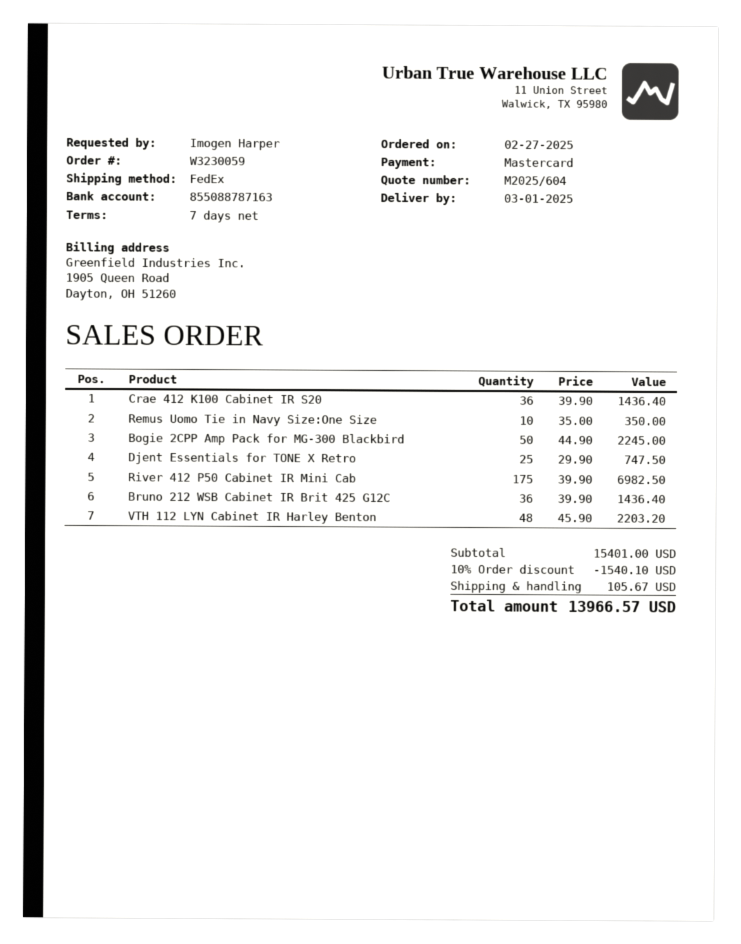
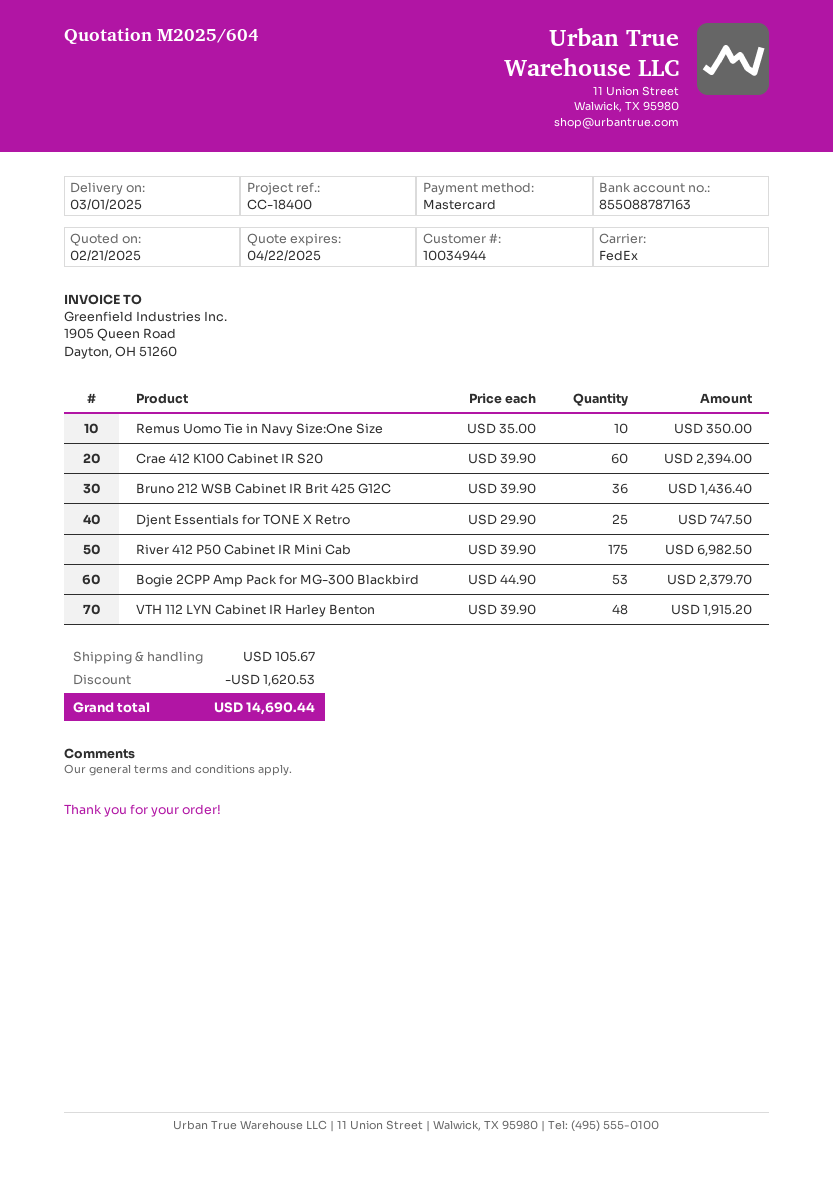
Crae 412 K100 Cabinet IR S20: 36 x 39.90 = 1436.40 -> 60 x 39.90 = 2394.00
Bogie 2CPP Amp Pack for MG-300 Blackbird: 50 x 44.90 = 2245.00 -> 53 x 44.90 = 2379.70
VTH 112 LYN Cabinet IR Harley Benton: 48 x 45.90 = 2203.20 -> 48 x 39.90 = 1915.20
discount: 1540.10 -> 1620.53
total: 13966.57 -> 14690.44

